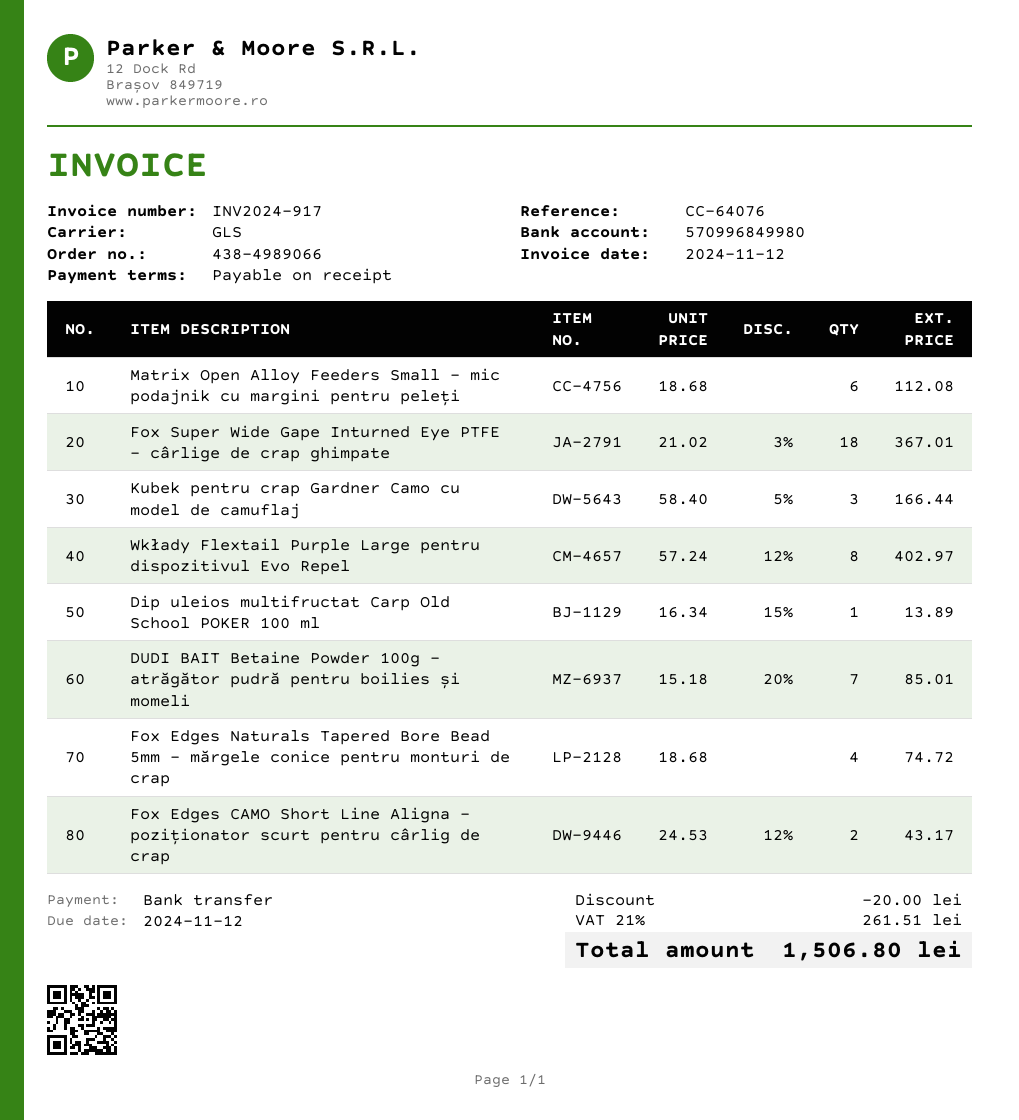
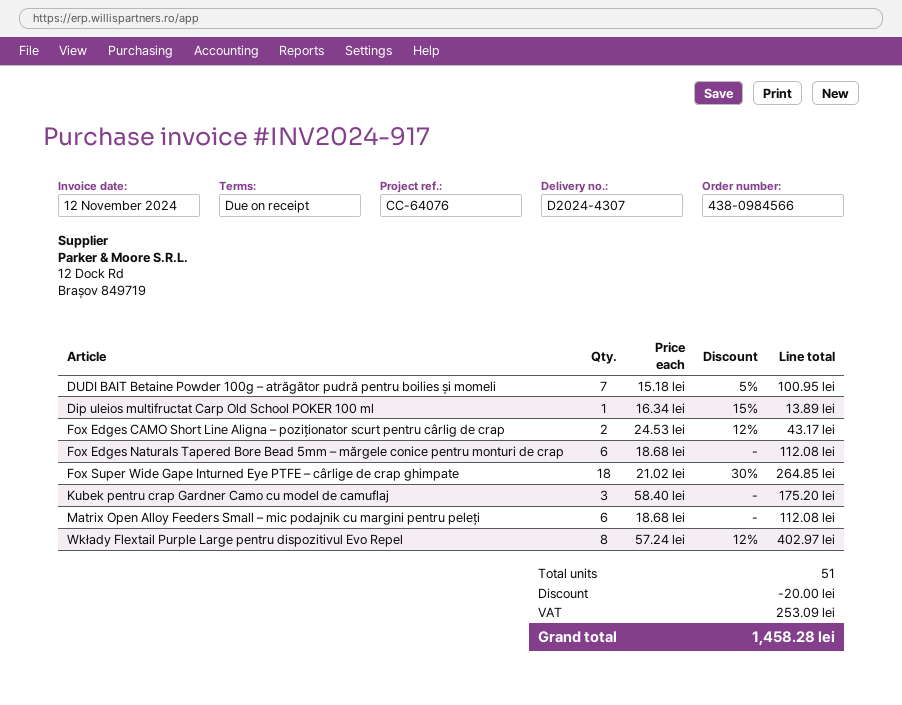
order number: 438-4989066 -> 438-0984566
Fox Super Wide Gape Inturned Eye PTFE – cârlige de crap ghimpate: 18 x 21.02 - 3% = 367.01 -> 18 x 21.02 - 30% = 264.85
Kubek pentru crap Gardner Camo cu model de camuflaj: 3 x 58.40 - 5% = 166.44 -> 3 x 58.40 = 175.20
DUDI BAIT Betaine Powder 100g – atrăgător pudră pentru boilies și momeli: 7 x 15.18 - 20% = 85.01 -> 7 x 15.18 - 5% = 100.95
Fox Edges Naturals Tapered Bore Bead 5mm – mărgele conice pentru monturi de crap: 4 x 18.68 = 74.72 -> 6 x 18.68 = 112.08
tax: 261.51 -> 253.09
total: 1506.80 -> 1458.28

